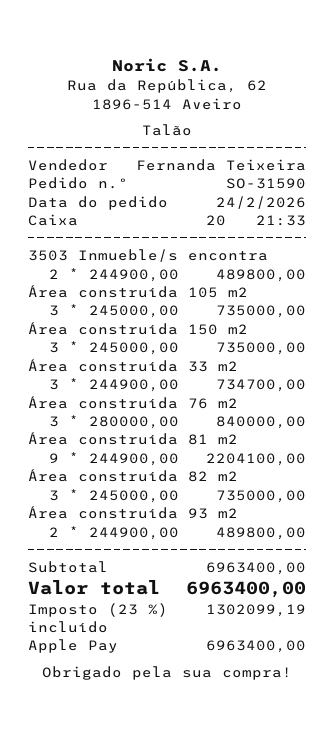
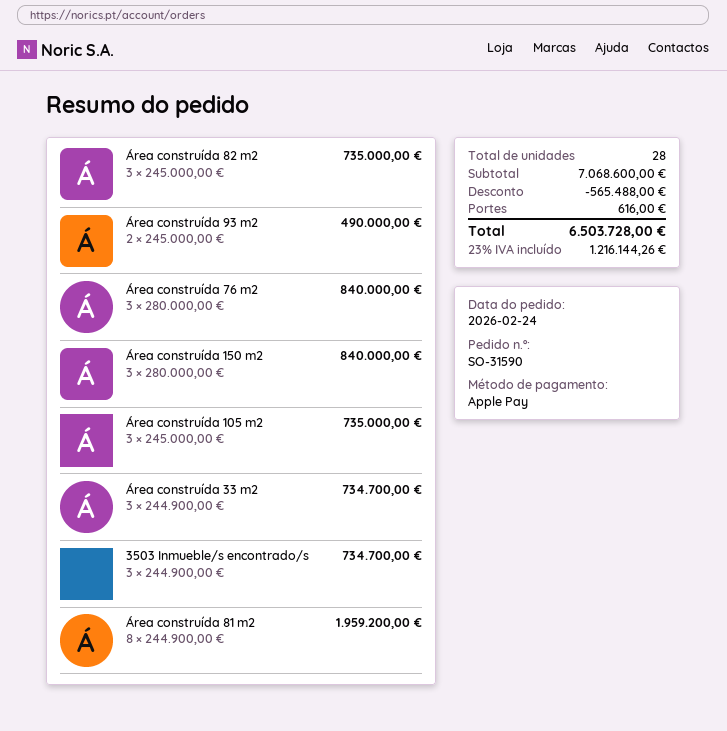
3503 Inmueble/s encontra: 2 x 244900.00 = 489800.00 -> 3 x 244900.00 = 734700.00
Área construída 150 m2: 3 x 245000.00 = 735000.00 -> 3 x 280000.00 = 840000.00
Área construída 81 m2: 9 x 244900.00 = 2204100.00 -> 8 x 244900.00 = 1959200.00
Área construída 93 m2: 2 x 244900.00 = 489800.00 -> 2 x 245000.00 = 490000.00
subtotal: 6963400.00 -> 7068600.00
discount: none -> 565488.00
shipping: none -> 616.00
tax: 23% = 1302099.19 -> 23% = 1216144.26
total: 6963400.00 -> 6503728.00

